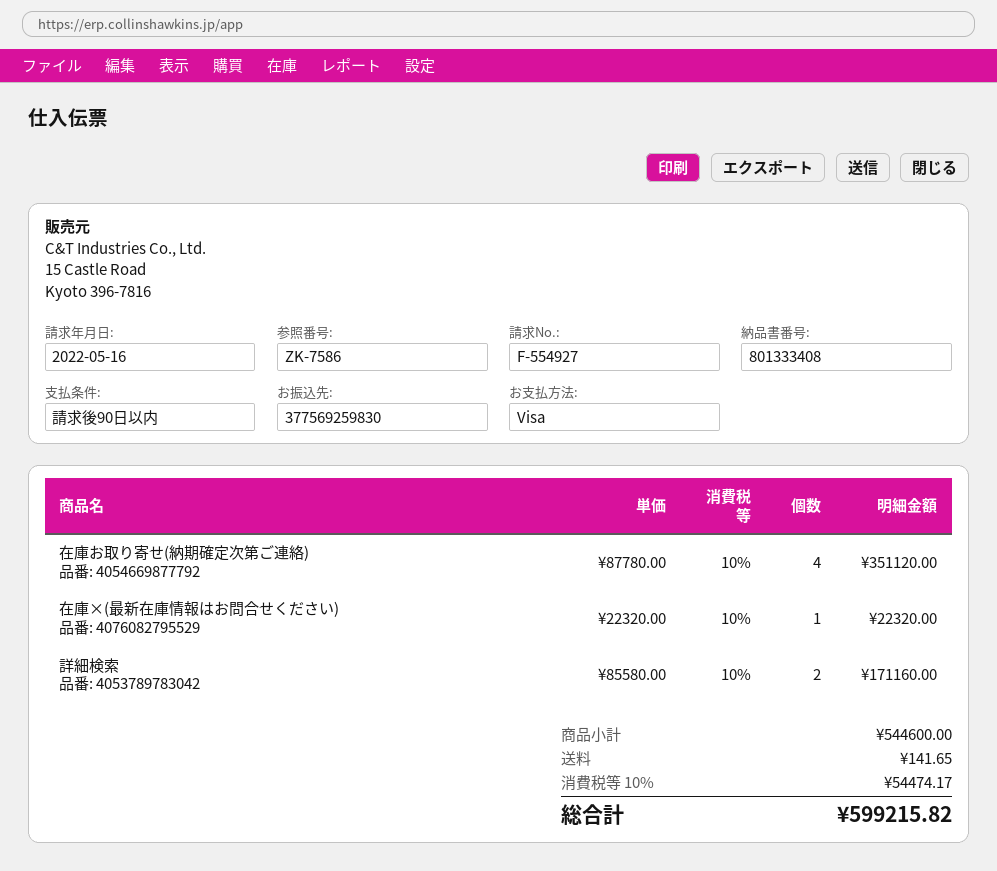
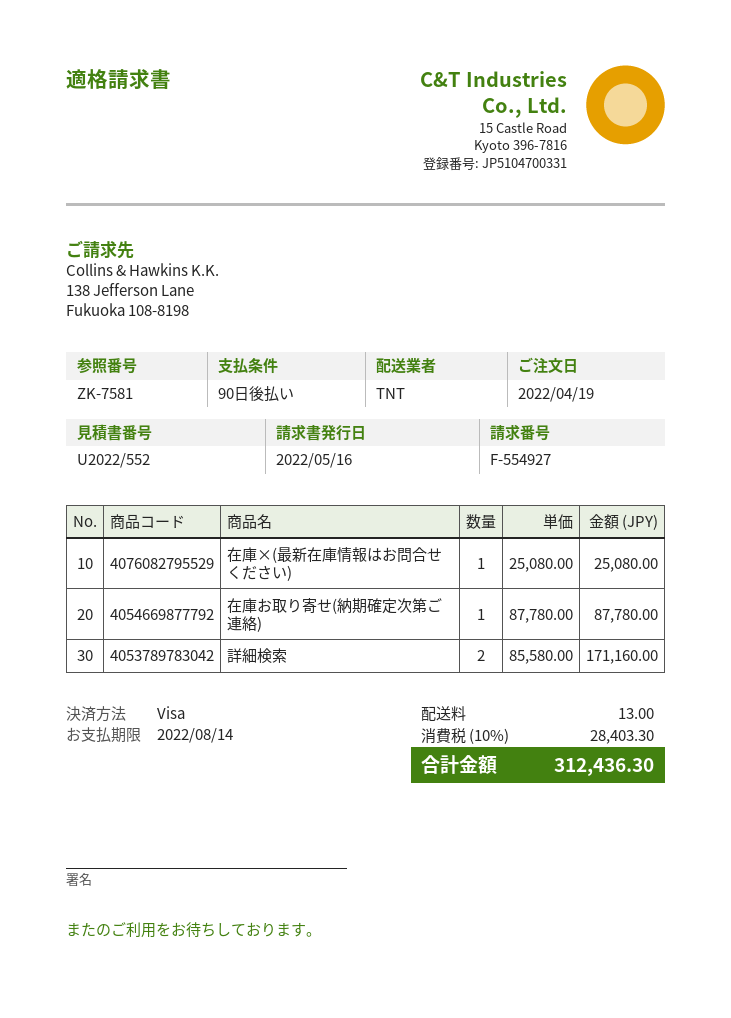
reference: ZK-7586 -> ZK-7581
在庫お取り寄せ(納期確定次第ご連絡): 4 x 87780.00 = 351120.00 -> 1 x 87780.00 = 87780.00
在庫×(最新在庫情報はお問合せください): 1 x 22320.00 = 22320.00 -> 1 x 25080.00 = 25080.00
shipping: 141.65 -> 13.00
tax: 10% = 54474.17 -> 10% = 28403.30
total: 599215.82 -> 312436.30

